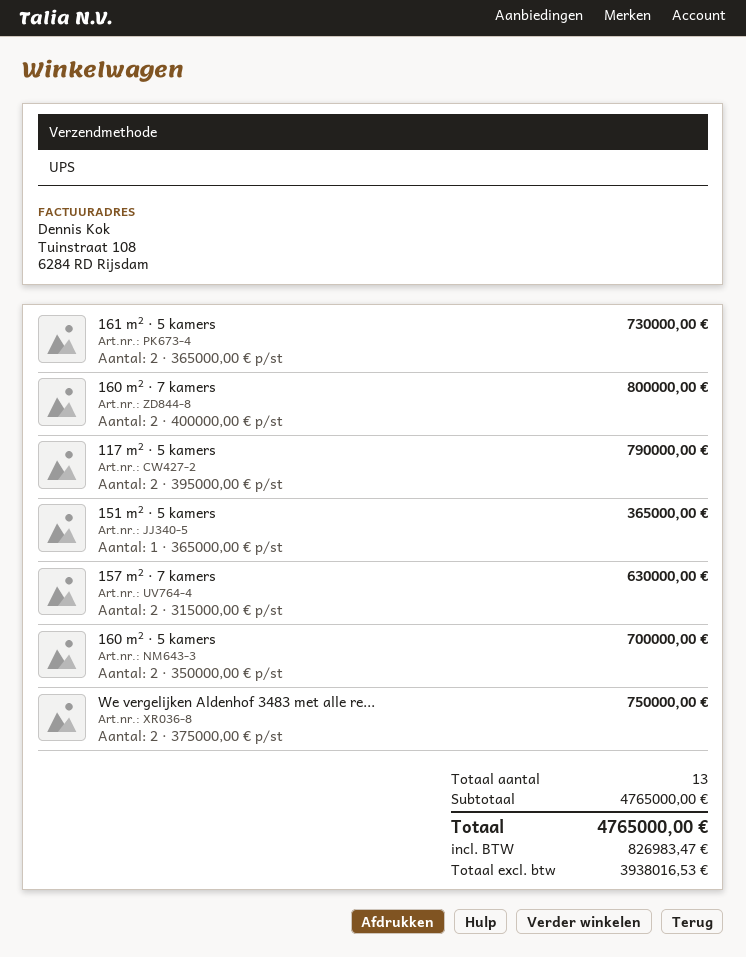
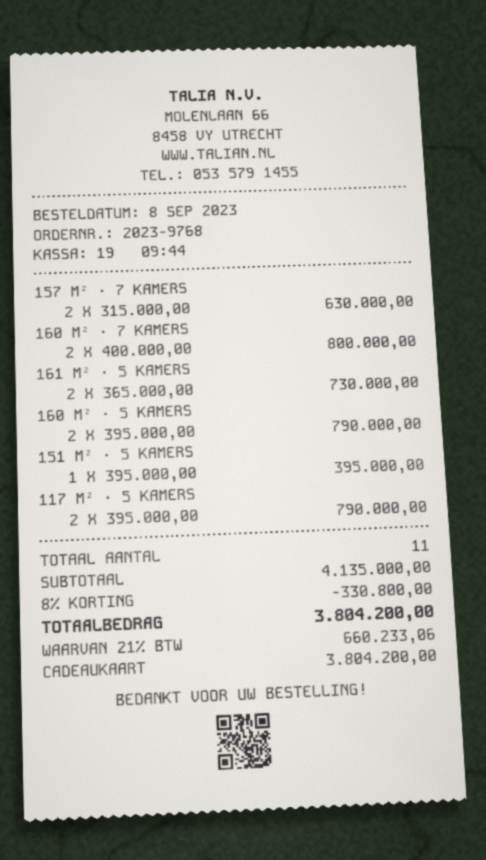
151 m² · 5 kamers: 1 x 365000.00 = 365000.00 -> 1 x 395000.00 = 395000.00
160 m² · 5 kamers: 2 x 350000.00 = 700000.00 -> 2 x 395000.00 = 790000.00
We vergelijken Aldenhof 3483 met alle re...: 2 x 375000.00 = 750000.00 -> none
total quantity: 13 -> 11
subtotal: 4765000.00 -> 4135000.00
discount: none -> 8% = 330800.00
tax: 826983.47 -> 660233.06
total: 4765000.00 -> 3804200.00

